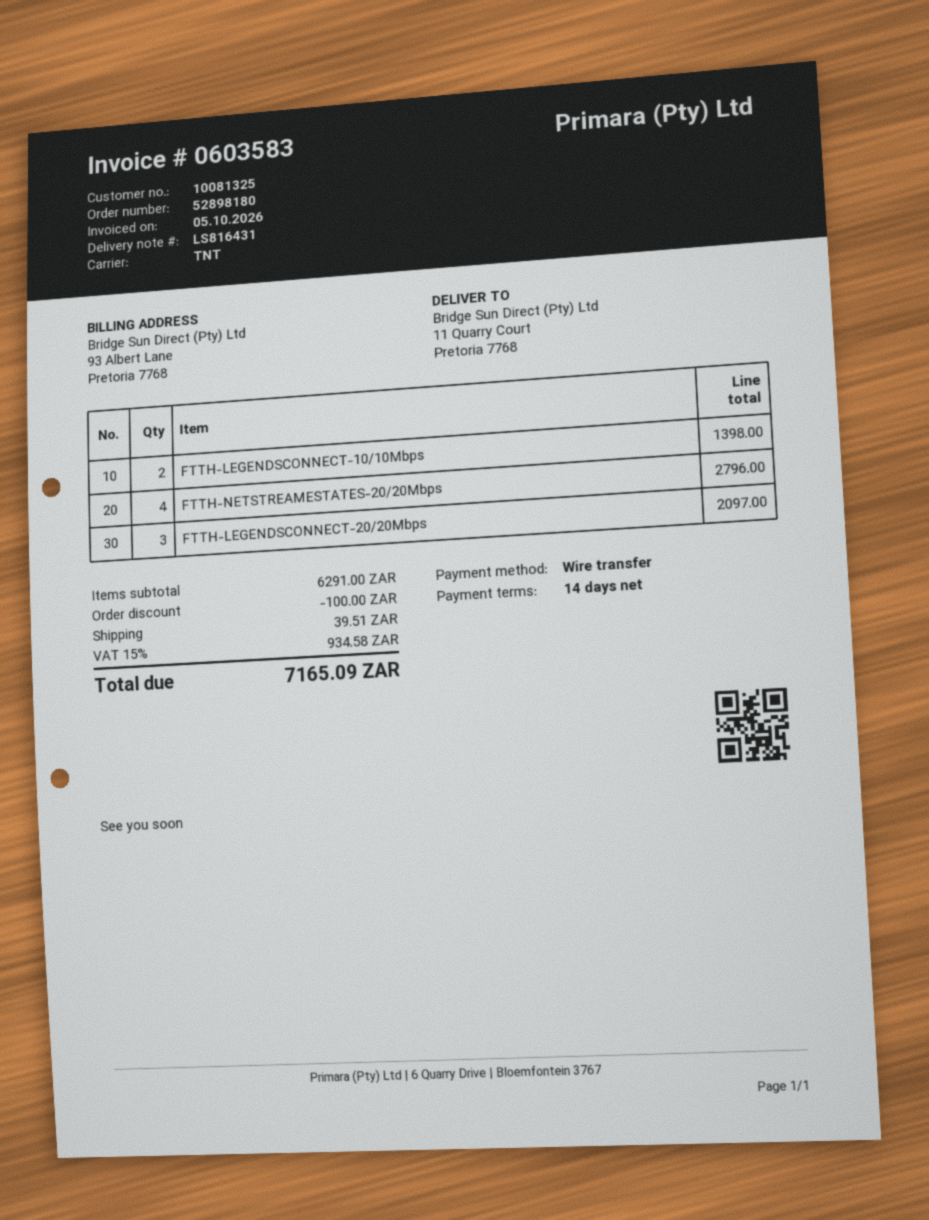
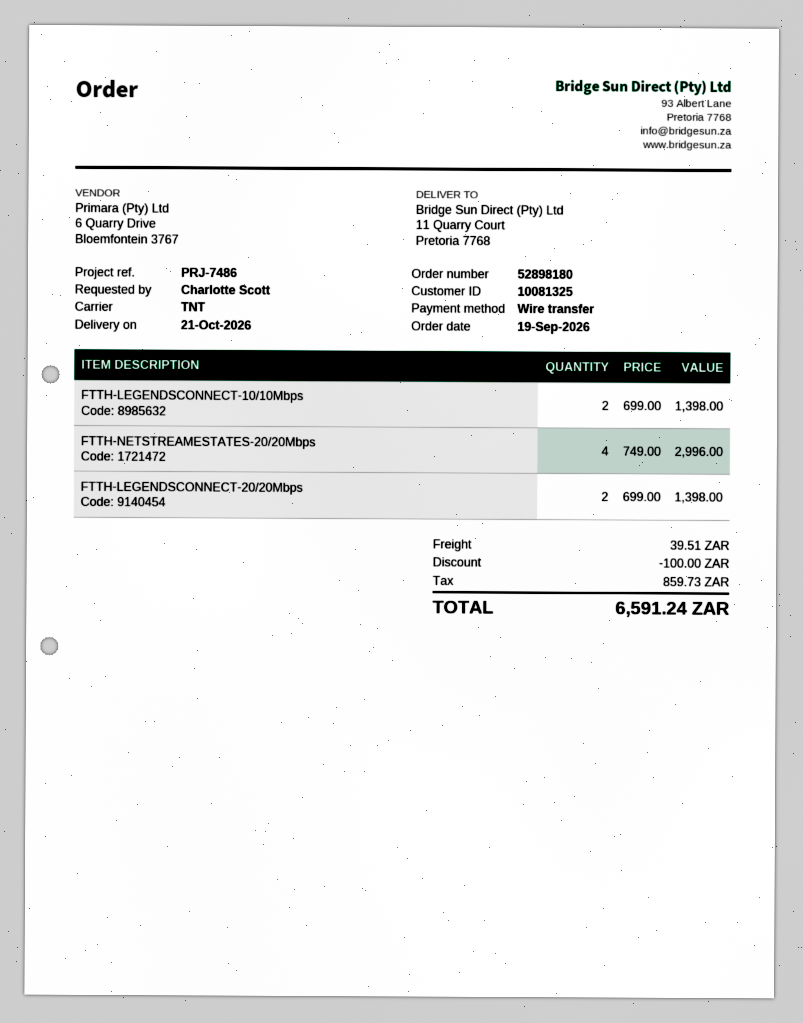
FTTH-NETSTREAMESTATES-20/20Mbps: 4 for 2796.00 -> 4 for 2996.00
FTTH-LEGENDSCONNECT-20/20Mbps: 3 for 2097.00 -> 2 for 1398.00
tax: 934.58 -> 859.73
total: 7165.09 -> 6591.24

